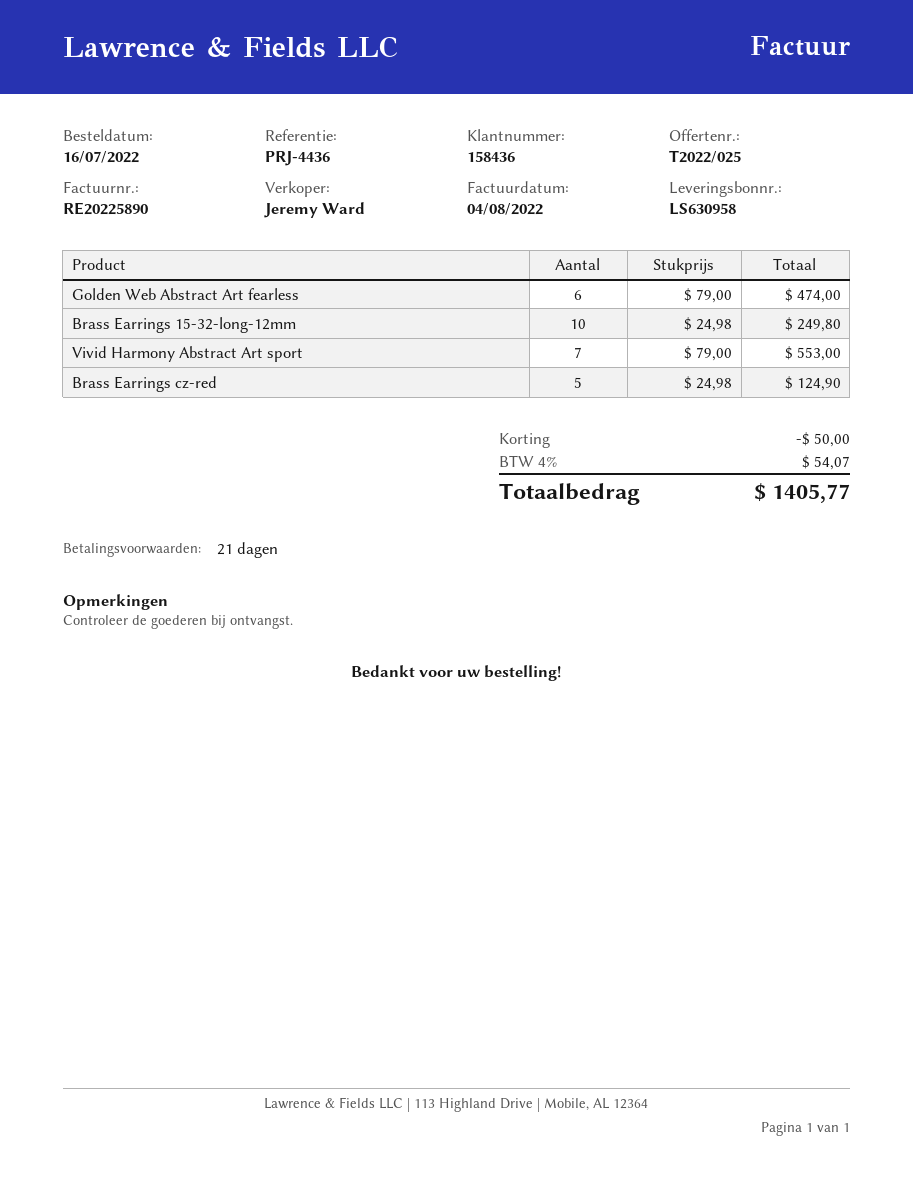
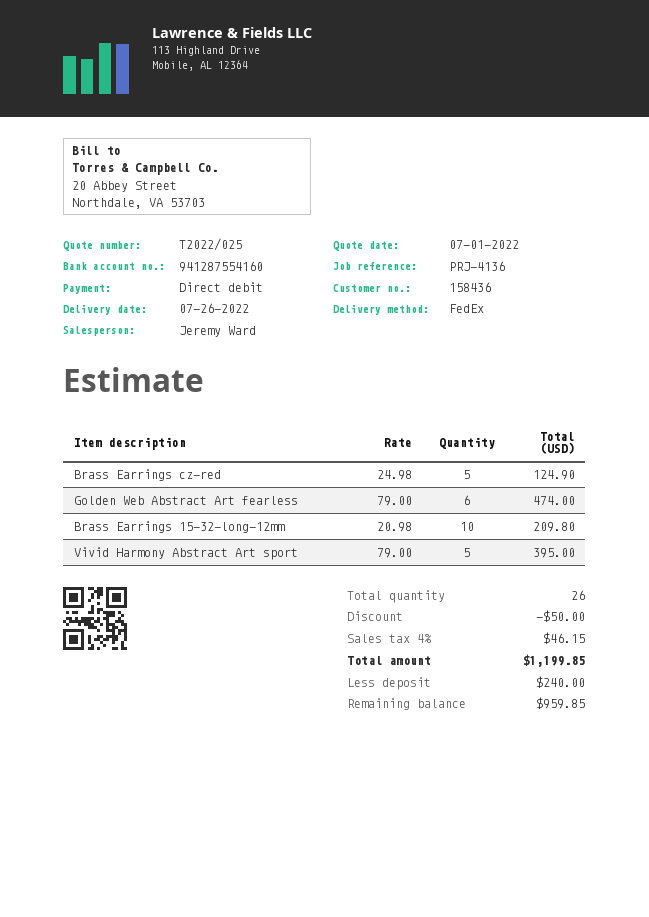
reference: PRJ-4436 -> PRJ-4136
Brass Earrings 15-32-long-12mm: 10 x 24.98 = 249.80 -> 10 x 20.98 = 209.80
Vivid Harmony Abstract Art sport: 7 x 79.00 = 553.00 -> 5 x 79.00 = 395.00
tax: 4% = 54.07 -> 4% = 46.15
total: 1405.77 -> 1199.85

